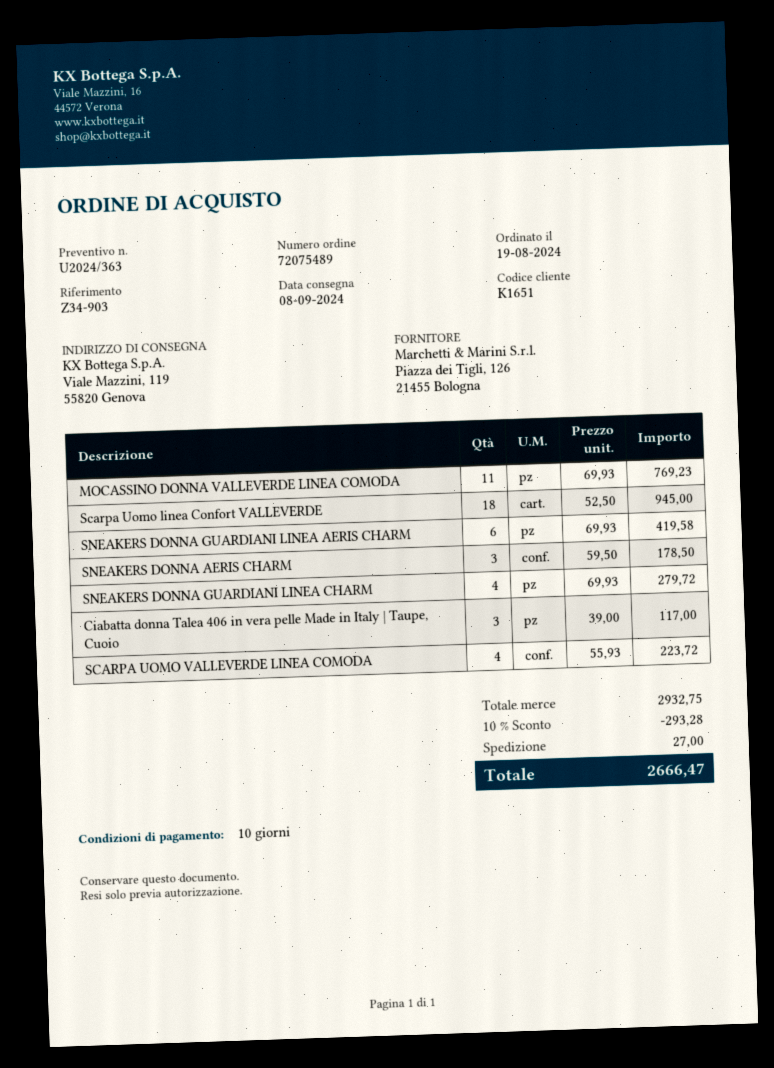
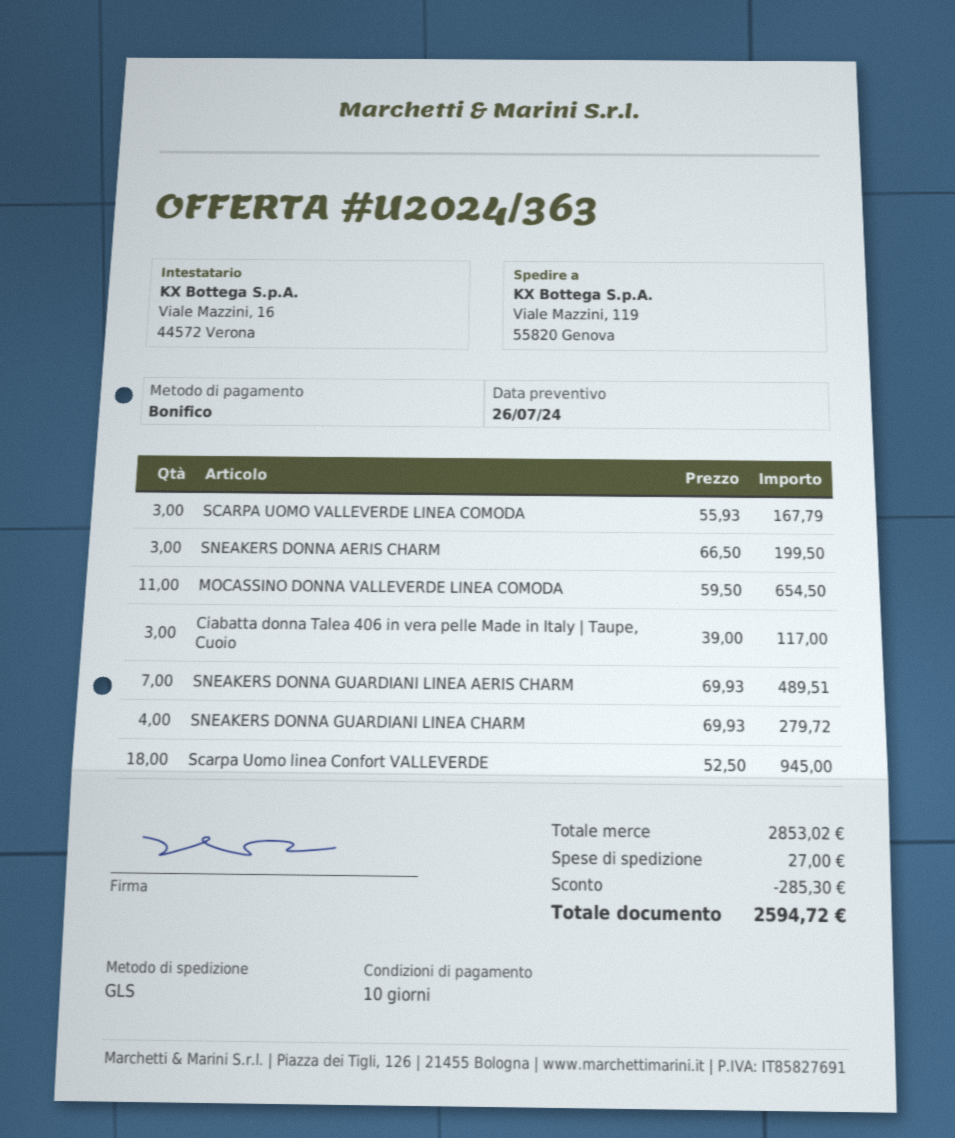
MOCASSINO DONNA VALLEVERDE LINEA COMODA: 11 x 69.93 = 769.23 -> 11 x 59.50 = 654.50
SNEAKERS DONNA GUARDIANI LINEA AERIS CHARM: 6 x 69.93 = 419.58 -> 7 x 69.93 = 489.51
SNEAKERS DONNA AERIS CHARM: 3 x 59.50 = 178.50 -> 3 x 66.50 = 199.50
SCARPA UOMO VALLEVERDE LINEA COMODA: 4 x 55.93 = 223.72 -> 3 x 55.93 = 167.79
subtotal: 2932.75 -> 2853.02
discount: 293.28 -> 285.30
total: 2666.47 -> 2594.72

